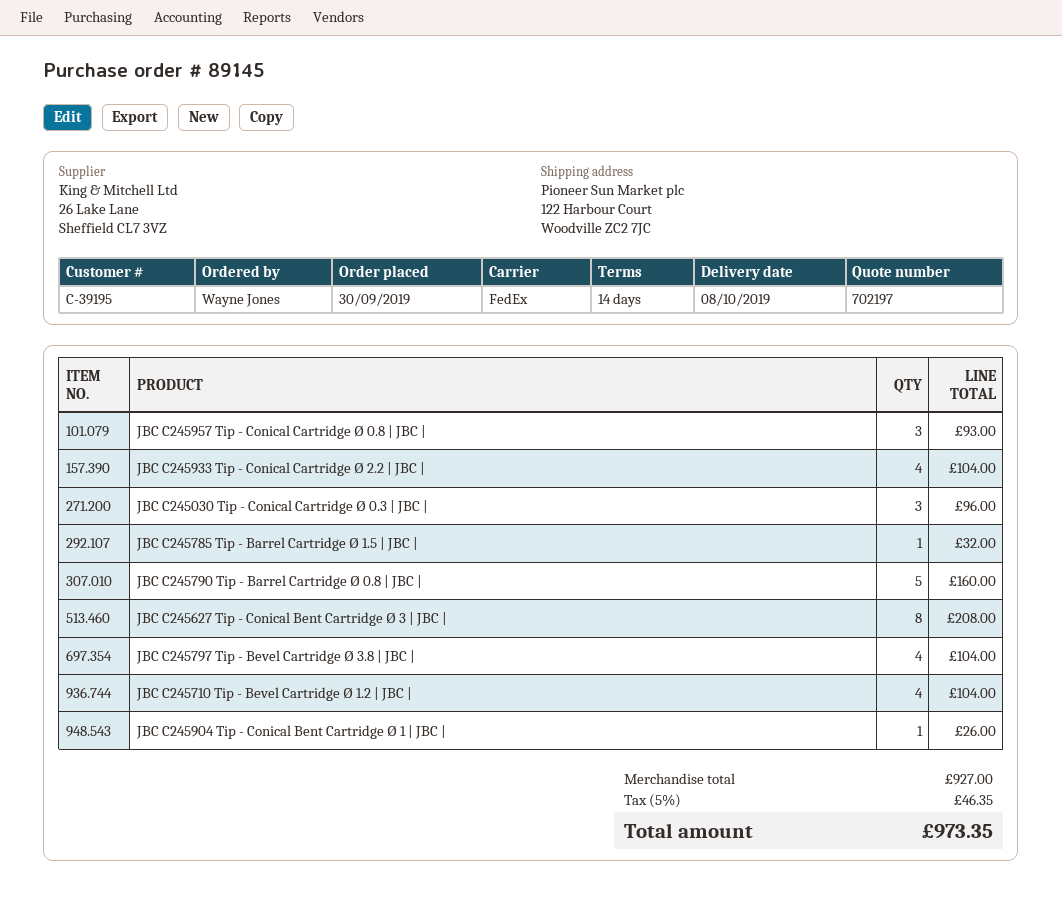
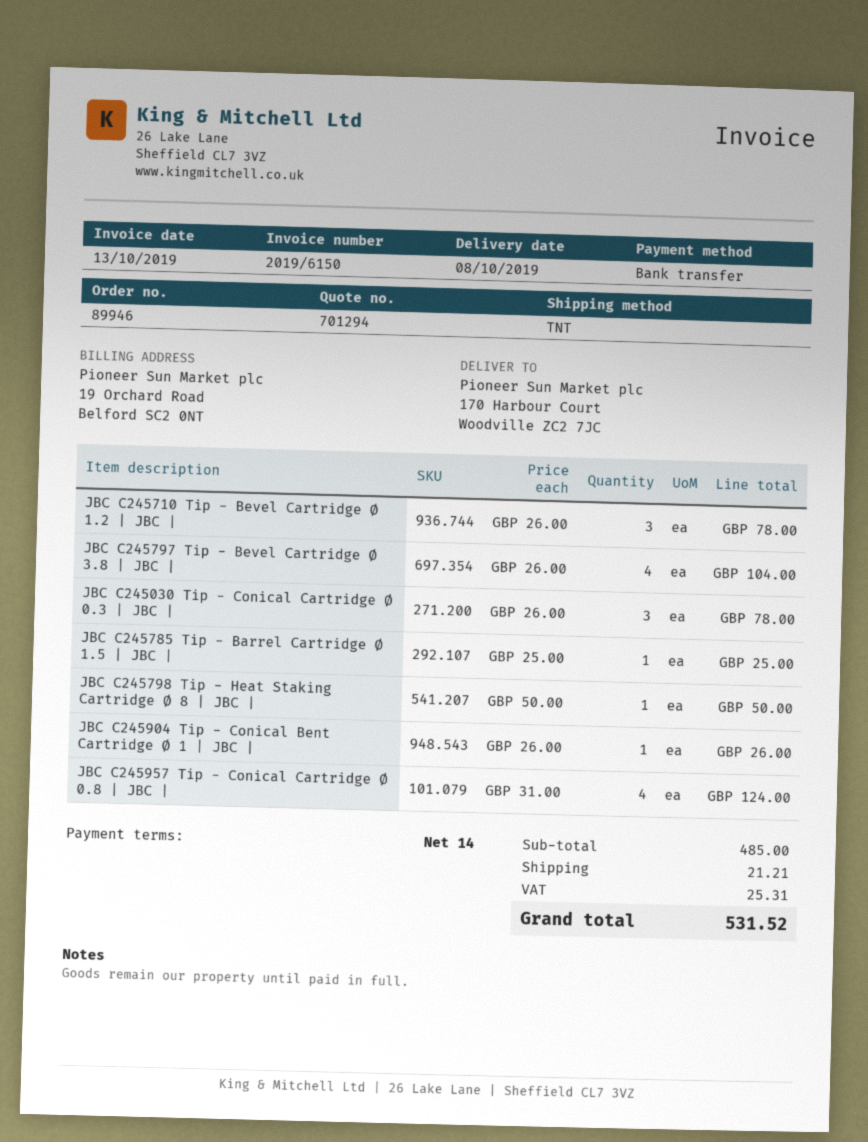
quote number: 702197 -> 701294
order number: 89145 -> 89946
shipping method: FedEx -> TNT
ship to: 122 Harbour Court, Woodville ZC2 7JC -> 170 Harbour Court, Woodville ZC2 7JC
JBC C245957 Tip - Conical Cartridge Ø 0.8 | JBC |: 3 for 93.00 -> 4 for 124.00
JBC C245933 Tip - Conical Cartridge Ø 2.2 | JBC |: 4 for 104.00 -> none
JBC C245030 Tip - Conical Cartridge Ø 0.3 | JBC |: 3 for 96.00 -> 3 for 78.00
JBC C245785 Tip - Barrel Cartridge Ø 1.5 | JBC |: 1 for 32.00 -> 1 for 25.00
JBC C245790 Tip - Barrel Cartridge Ø 0.8 | JBC |: 5 for 160.00 -> none
JBC C245627 Tip - Conical Bent Cartridge Ø 3 | JBC |: 8 for 208.00 -> none
JBC C245710 Tip - Bevel Cartridge Ø 1.2 | JBC |: 4 for 104.00 -> 3 for 78.00
JBC C245798 Tip - Heat Staking Cartridge Ø 8 | JBC |: none -> 1 for 50.00
subtotal: 927.00 -> 485.00
shipping: none -> 21.21
tax: 46.35 -> 25.31
total: 973.35 -> 531.52

